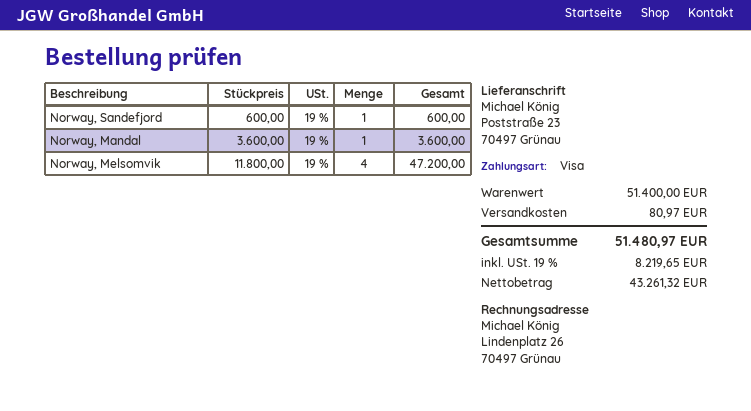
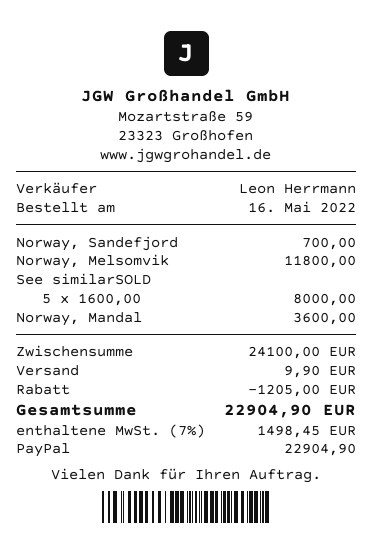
payment method: Visa -> PayPal
Norway, Sandefjord: 1 x 600.00 = 600.00 -> 1 x 700.00 = 700.00
Norway, Melsomvik: 4 x 11800.00 = 47200.00 -> 1 x 11800.00 = 11800.00
See similarSOLD: none -> 5 x 1600.00 = 8000.00
subtotal: 51400.00 -> 24100.00
discount: none -> 1205.00
shipping: 80.97 -> 9.90
tax: 19% = 8219.65 -> 7% = 1498.45
total: 51480.97 -> 22904.90

